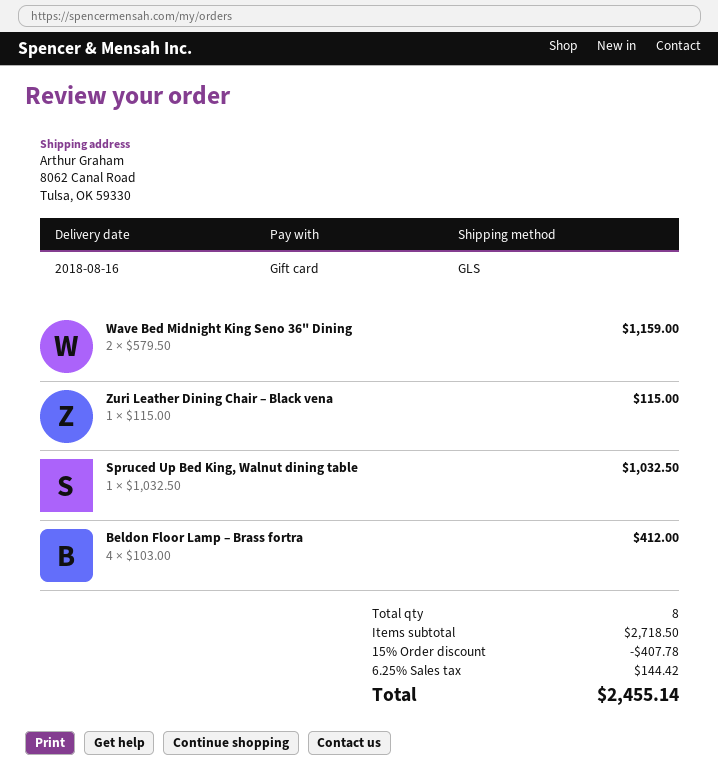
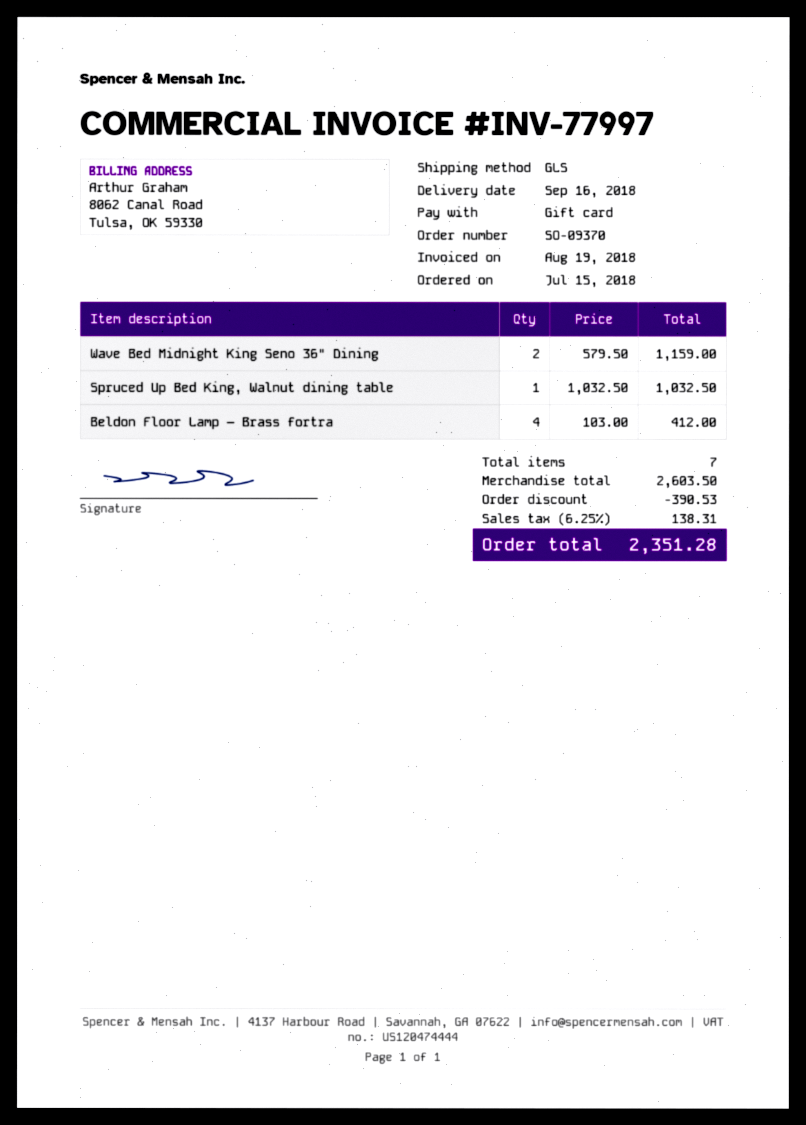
delivery date: 2018-08-16 -> 2018-09-16
Zuri Leather Dining Chair – Black vena: 1 x 115.00 = 115.00 -> none
total quantity: 8 -> 7
subtotal: 2718.50 -> 2603.50
discount: 407.78 -> 390.53
tax: 6.25% = 144.42 -> 6.25% = 138.31
total: 2455.14 -> 2351.28

